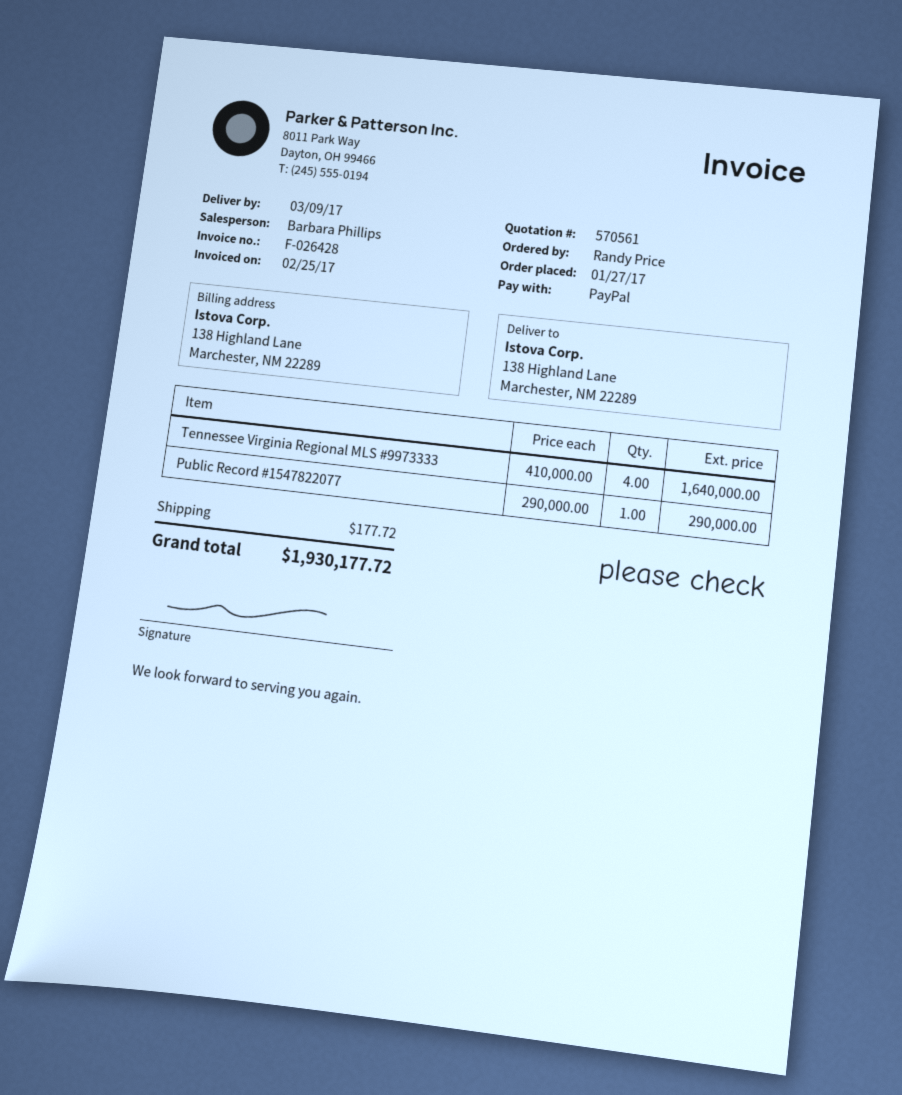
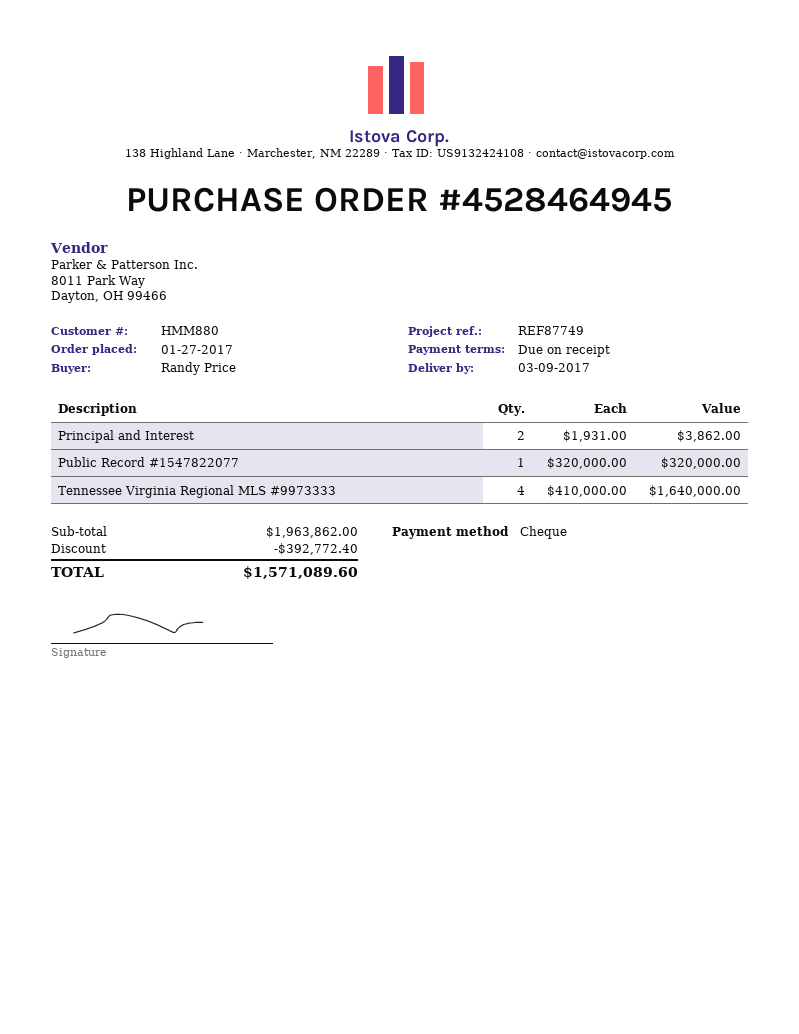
payment method: PayPal -> cheque
Public Record #1547822077: 1 x 290000.00 = 290000.00 -> 1 x 320000.00 = 320000.00
Principal and Interest: none -> 2 x 1931.00 = 3862.00
discount: none -> 392772.40
shipping: 177.72 -> none
total: 1930177.72 -> 1571089.60

